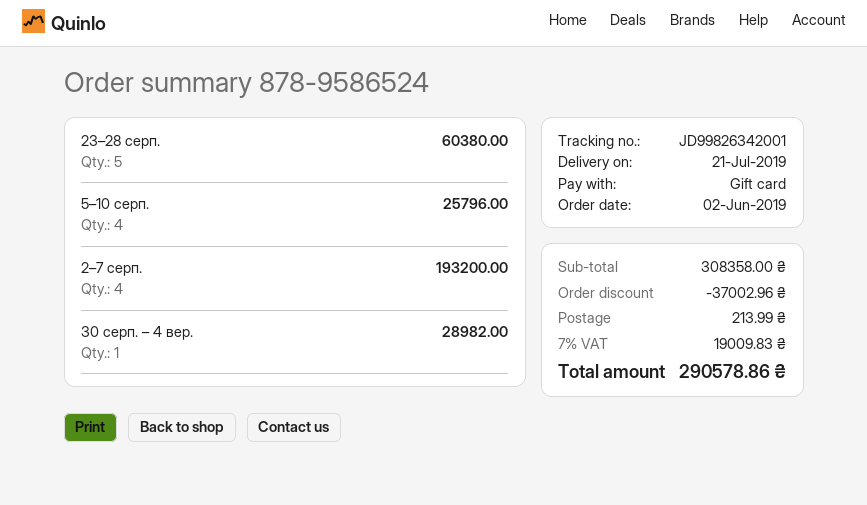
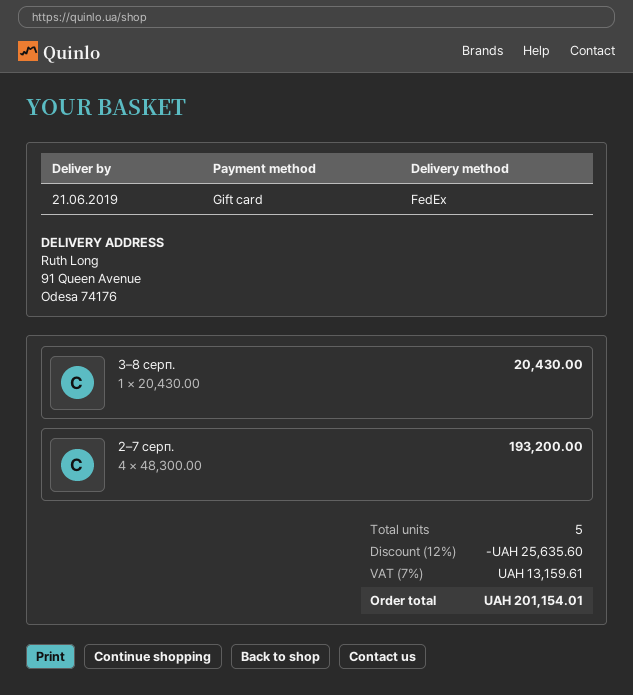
delivery date: 2019-07-21 -> 2019-06-21
23–28 серп.: 5 for 60380.00 -> none
5–10 серп.: 4 for 25796.00 -> none
30 серп. – 4 вер.: 1 for 28982.00 -> none
3–8 серп.: none -> 1 for 20430.00
discount: 37002.96 -> 25635.60
shipping: 213.99 -> none
tax: 7% = 19009.83 -> 7% = 13159.61
total: 290578.86 -> 201154.01

